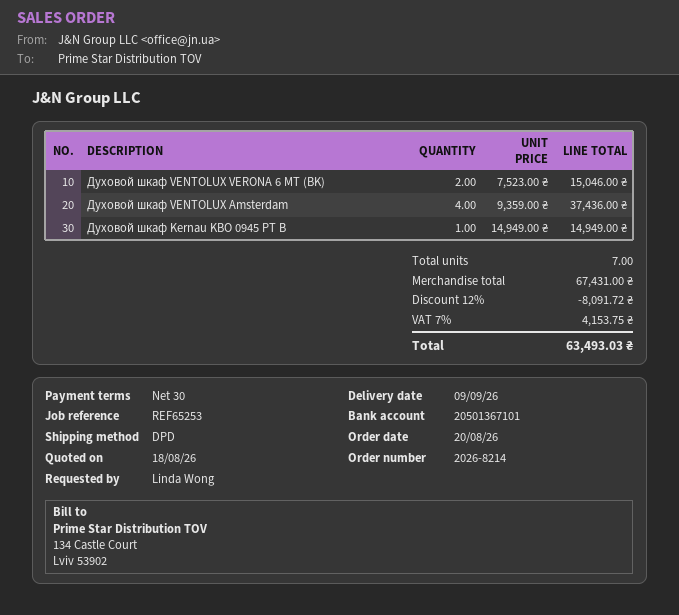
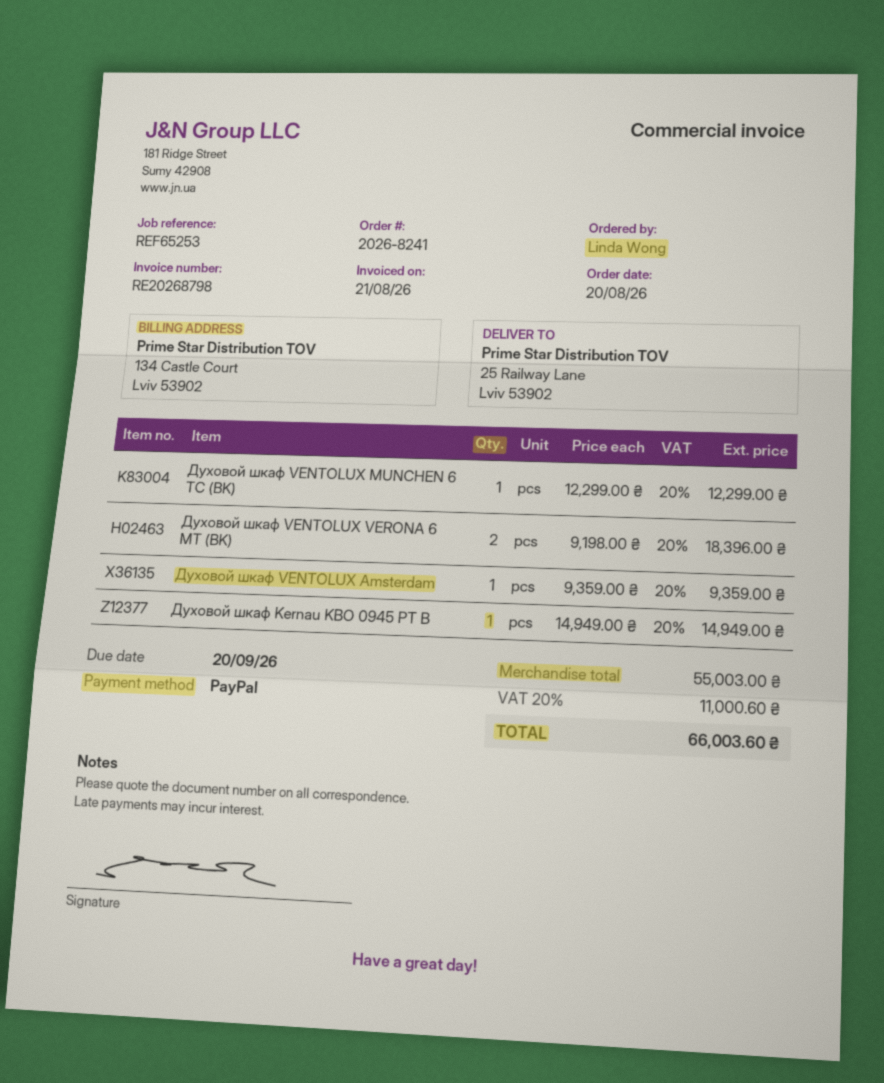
order number: 2026-8214 -> 2026-8241
Духовой шкаф VENTOLUX VERONA 6 MT (BK): 2 x 7523.00 = 15046.00 -> 2 x 9198.00 = 18396.00
Духовой шкаф VENTOLUX Amsterdam: 4 x 9359.00 = 37436.00 -> 1 x 9359.00 = 9359.00
Духовой шкаф VENTOLUX MUNCHEN 6 TC (BK): none -> 1 x 12299.00 = 12299.00
subtotal: 67431.00 -> 55003.00
discount: 12% = 8091.72 -> none
tax: 7% = 4153.75 -> 20% = 11000.60
total: 63493.03 -> 66003.60

